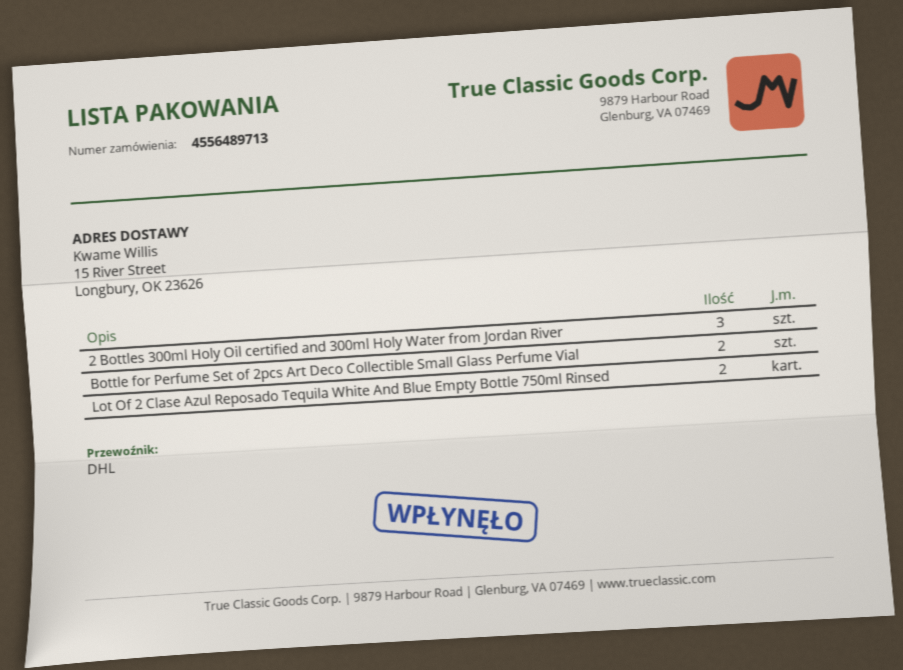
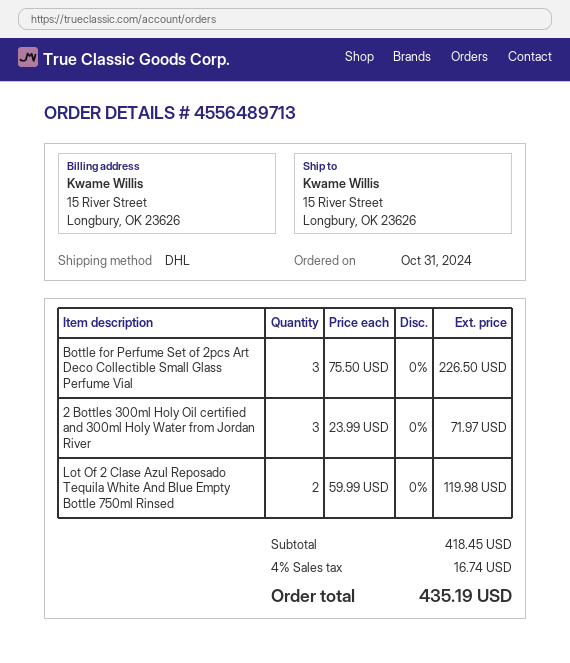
Bottle for Perfume Set of 2pcs Art Deco Collectible Small Glass Perfume Vial: 2 -> 3

